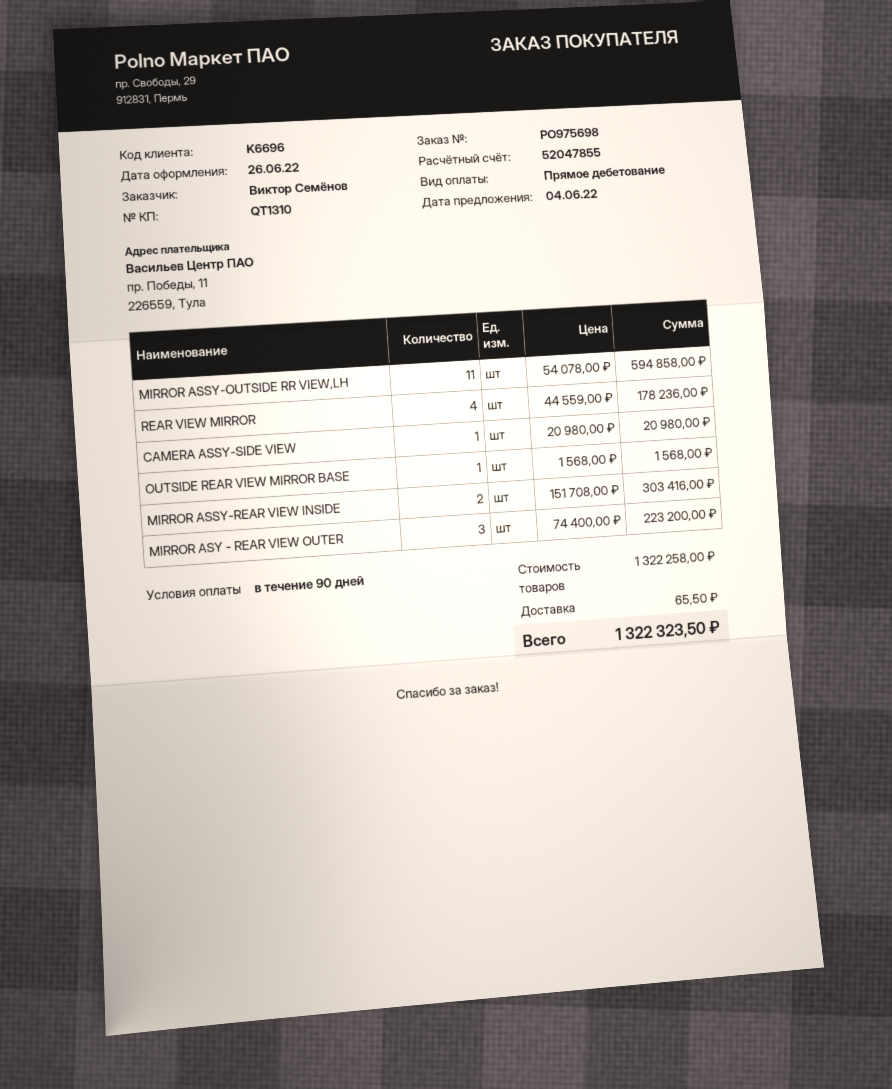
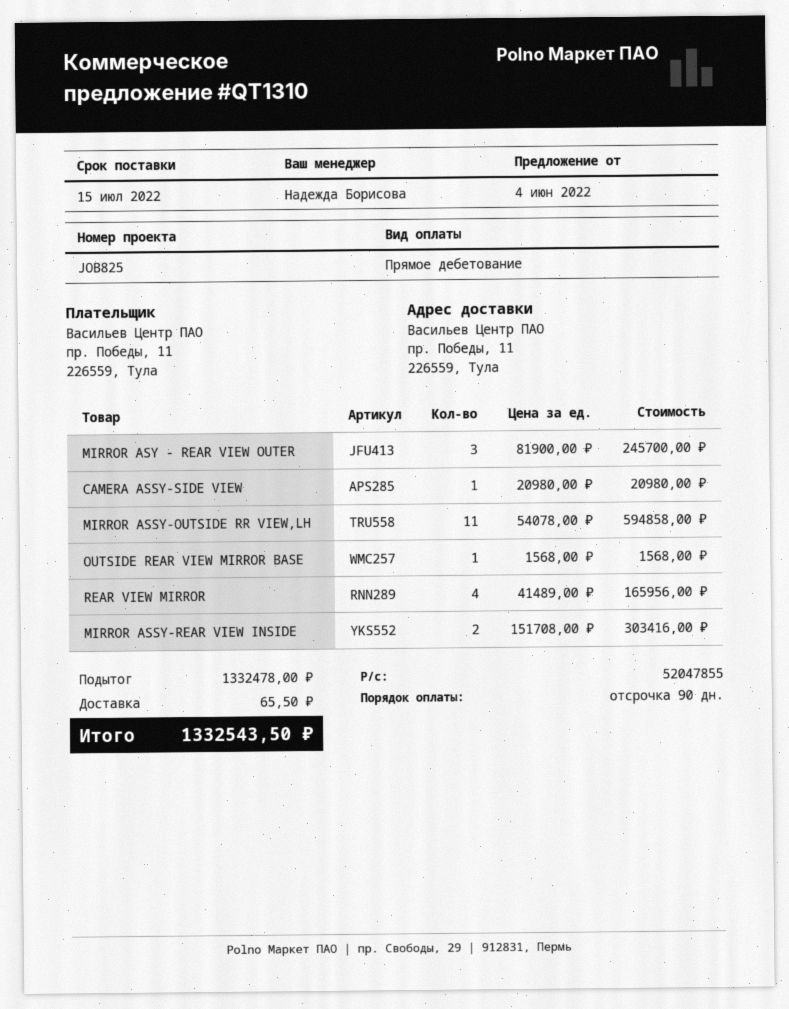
REAR VIEW MIRROR: 4 x 44559.00 = 178236.00 -> 4 x 41489.00 = 165956.00
MIRROR ASY - REAR VIEW OUTER: 3 x 74400.00 = 223200.00 -> 3 x 81900.00 = 245700.00
subtotal: 1322258.00 -> 1332478.00
total: 1322323.50 -> 1332543.50

